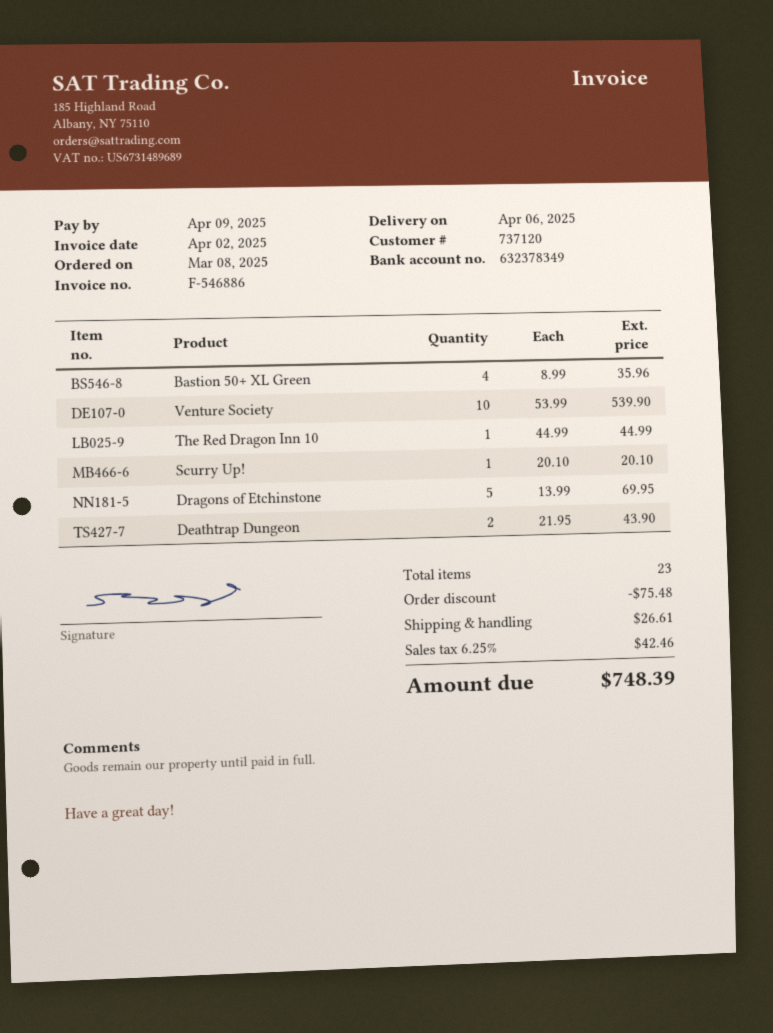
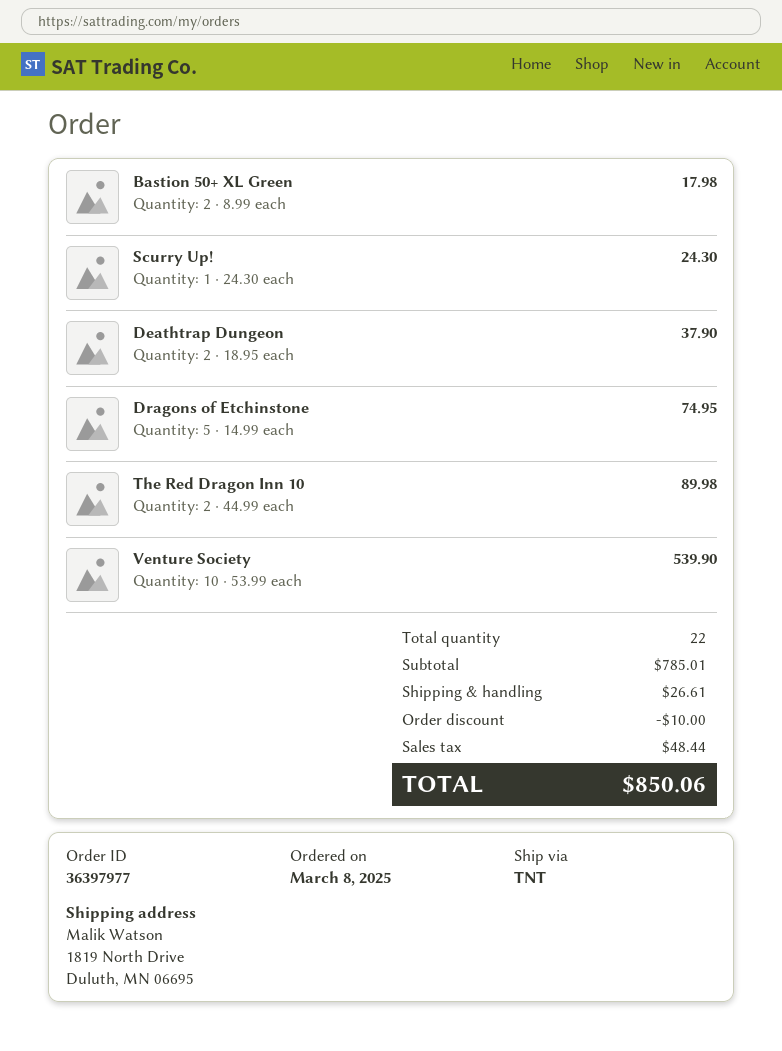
Bastion 50+ XL Green: 4 x 8.99 = 35.96 -> 2 x 8.99 = 17.98
The Red Dragon Inn 10: 1 x 44.99 = 44.99 -> 2 x 44.99 = 89.98
Scurry Up!: 1 x 20.10 = 20.10 -> 1 x 24.30 = 24.30
Dragons of Etchinstone: 5 x 13.99 = 69.95 -> 5 x 14.99 = 74.95
Deathtrap Dungeon: 2 x 21.95 = 43.90 -> 2 x 18.95 = 37.90
total quantity: 23 -> 22
discount: 75.48 -> 10.00
tax: 42.46 -> 48.44
total: 748.39 -> 850.06

